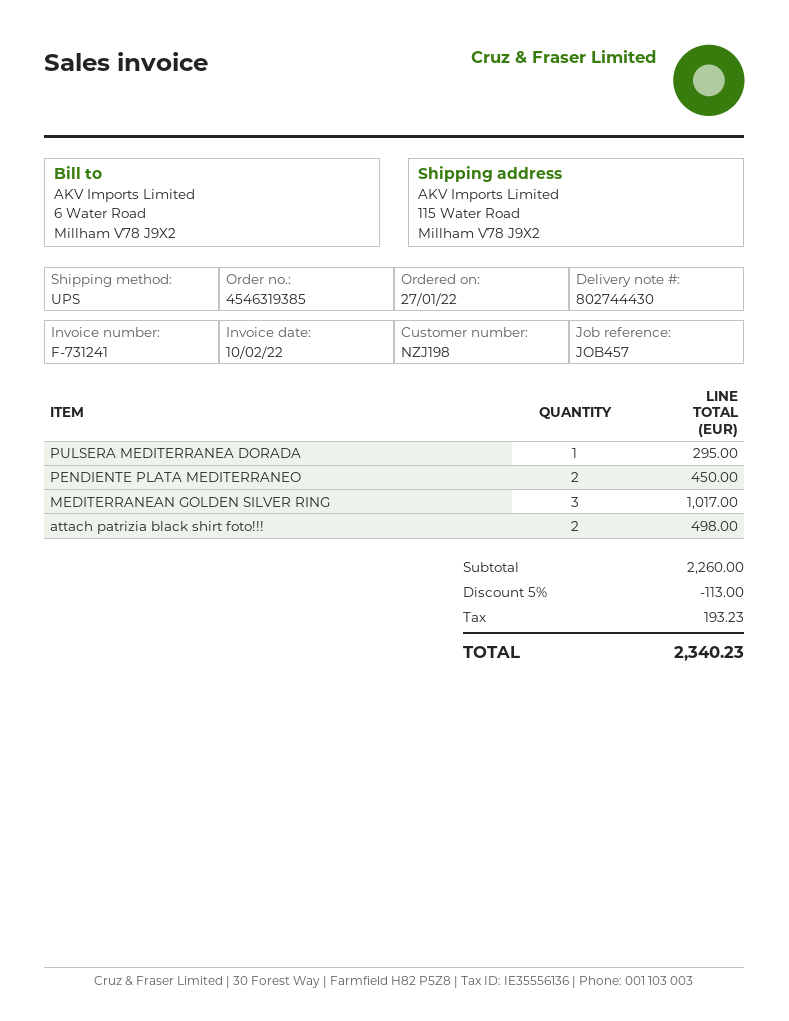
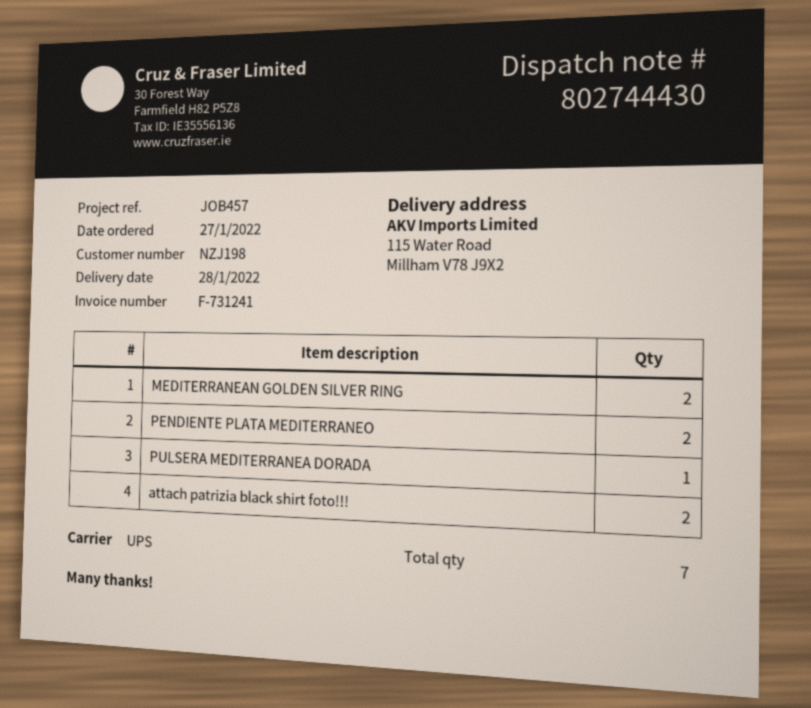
MEDITERRANEAN GOLDEN SILVER RING: 3 -> 2

